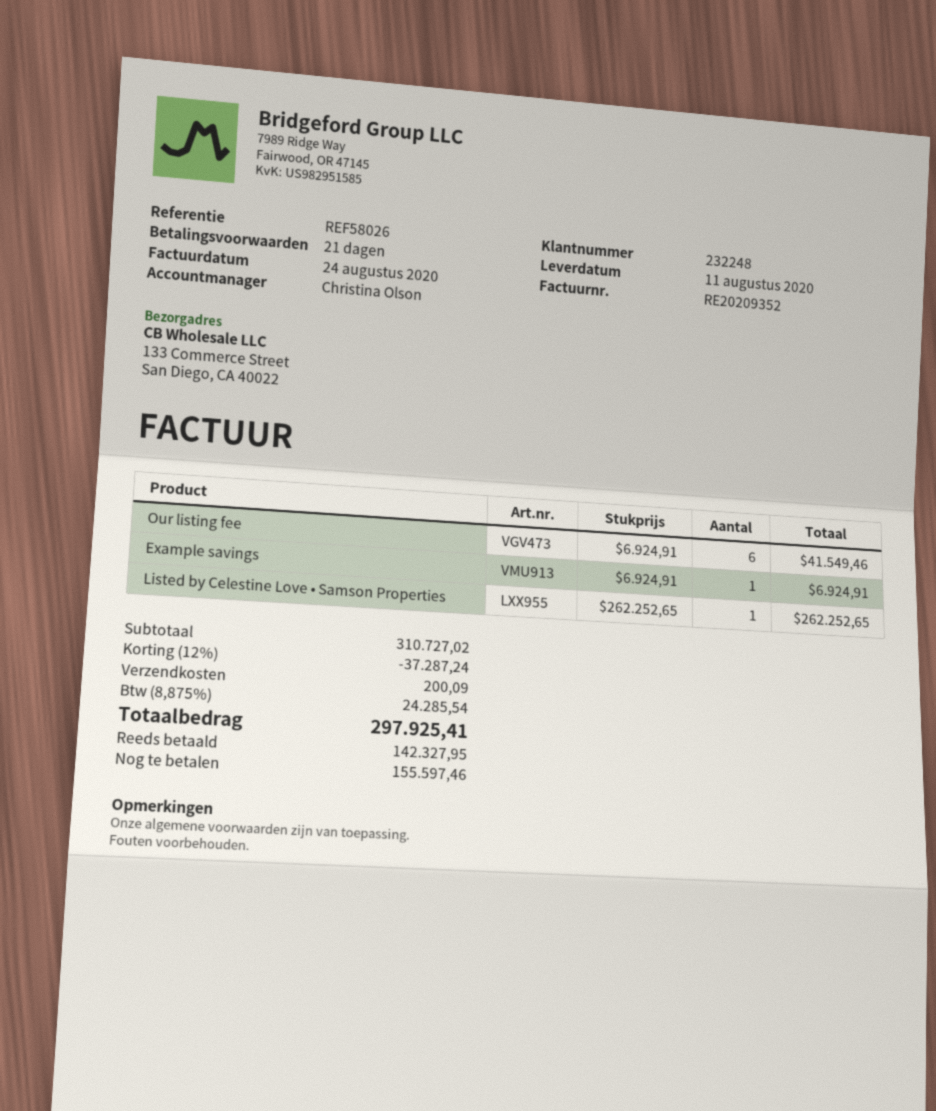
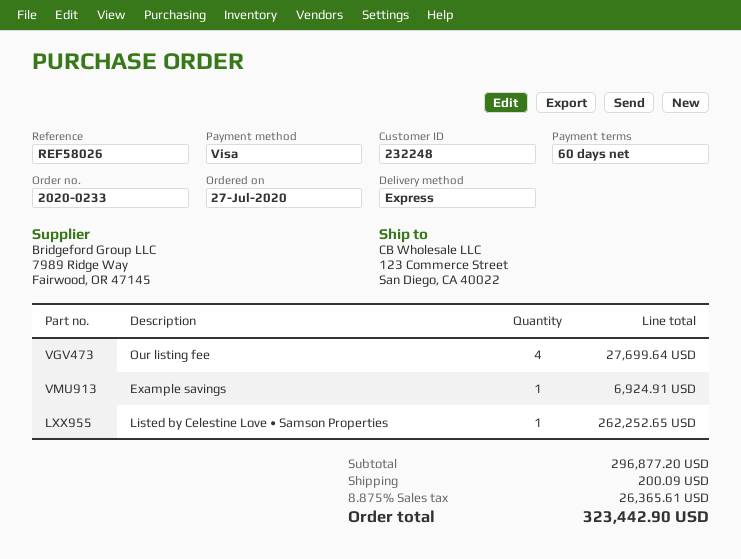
payment terms: 21 days -> 60 days
ship to: 133 Commerce Street, San Diego, CA 40022 -> 123 Commerce Street, San Diego, CA 40022
Our listing fee: 6 for 41549.46 -> 4 for 27699.64
subtotal: 310727.02 -> 296877.20
discount: 12% = 37287.24 -> none
tax: 8.875% = 24285.54 -> 8.875% = 26365.61
total: 297925.41 -> 323442.90

